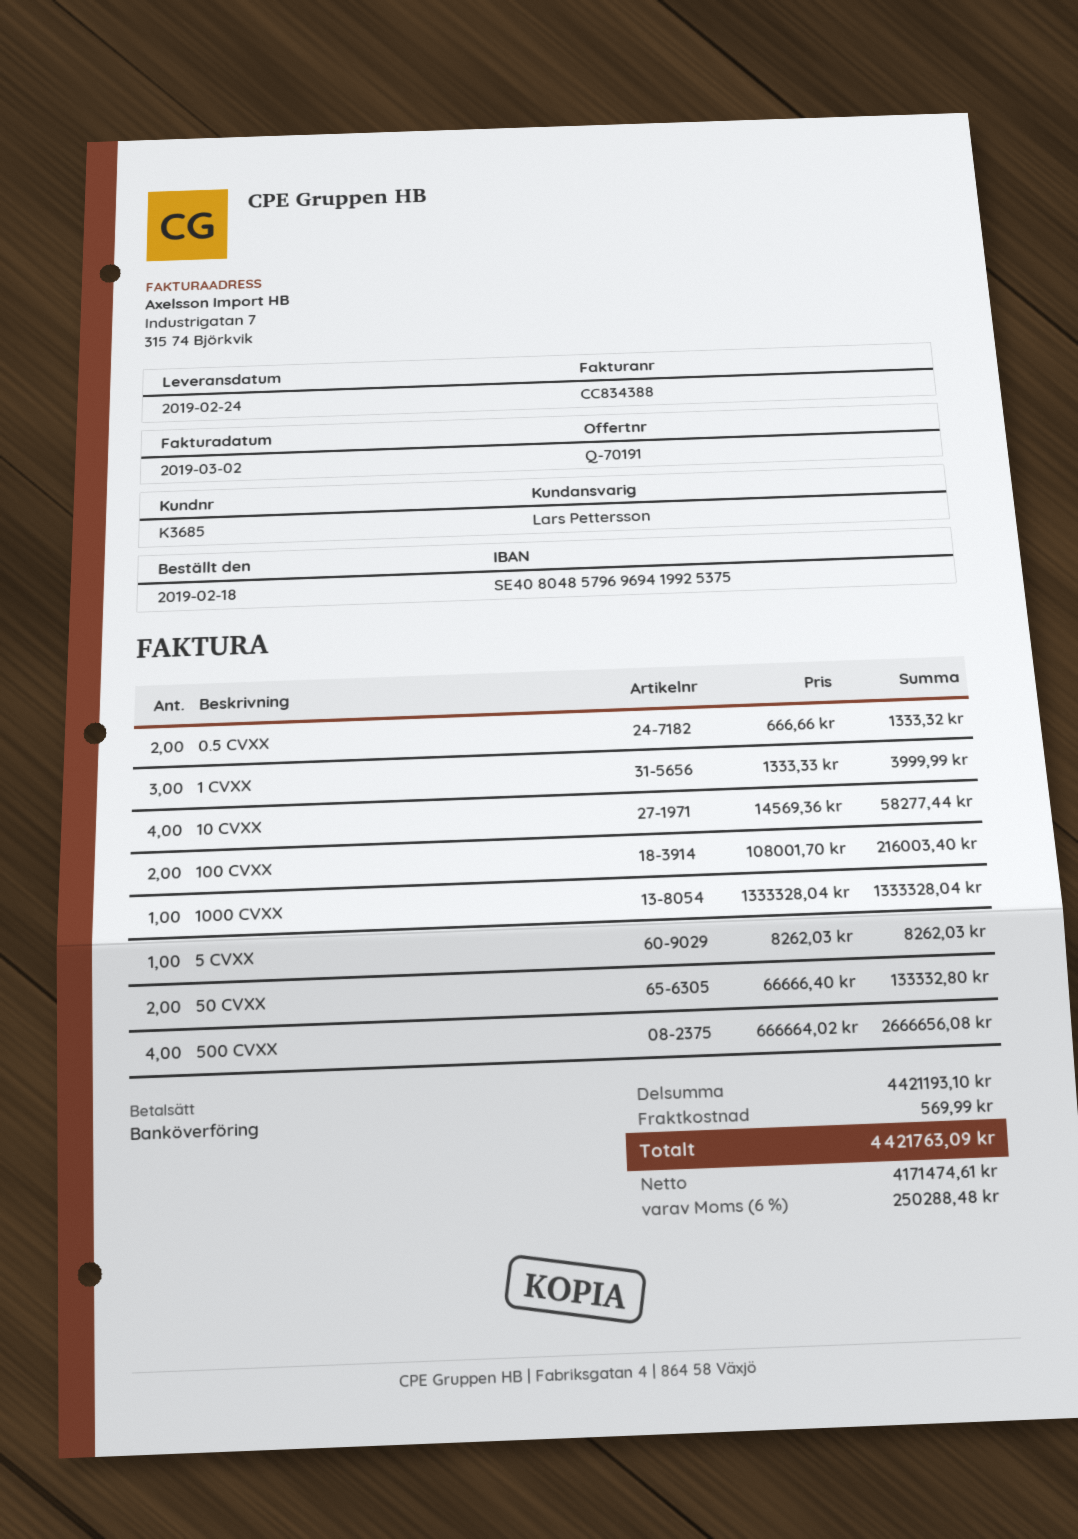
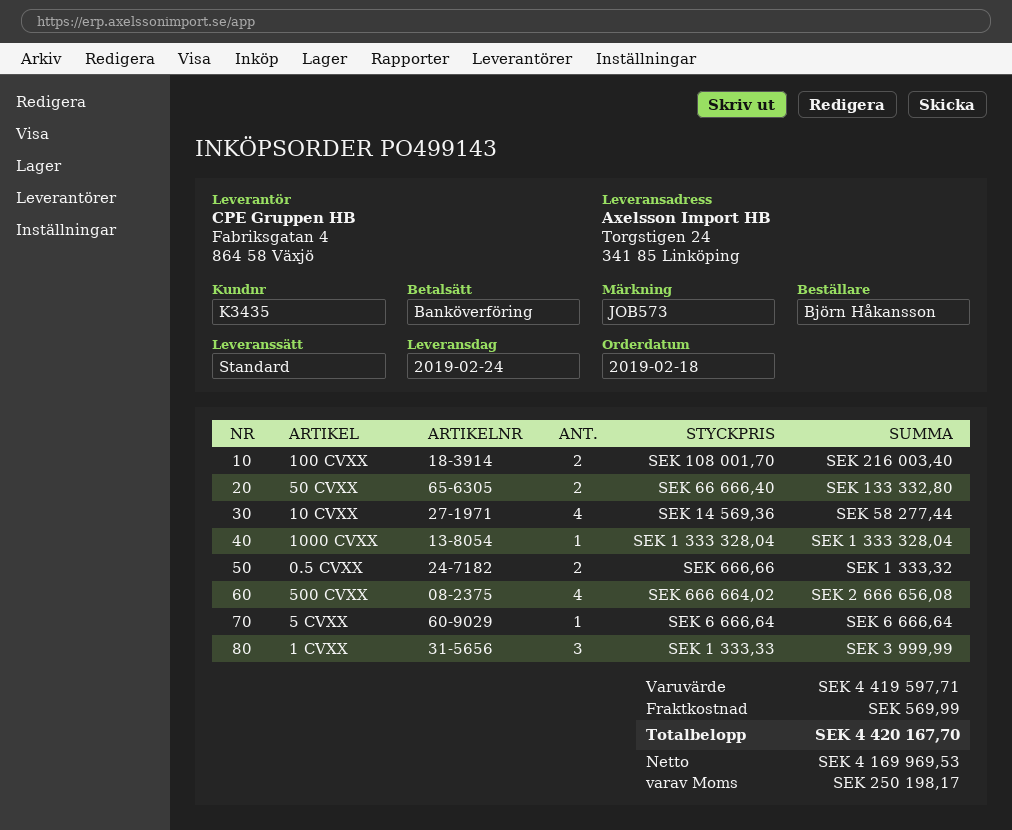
customer number: K3685 -> K3435
5 CVXX: 1 x 8262.03 = 8262.03 -> 1 x 6666.64 = 6666.64
subtotal: 4421193.10 -> 4419597.71
net: 4171474.61 -> 4169969.53
tax: 250288.48 -> 250198.17
total: 4421763.09 -> 4420167.70

